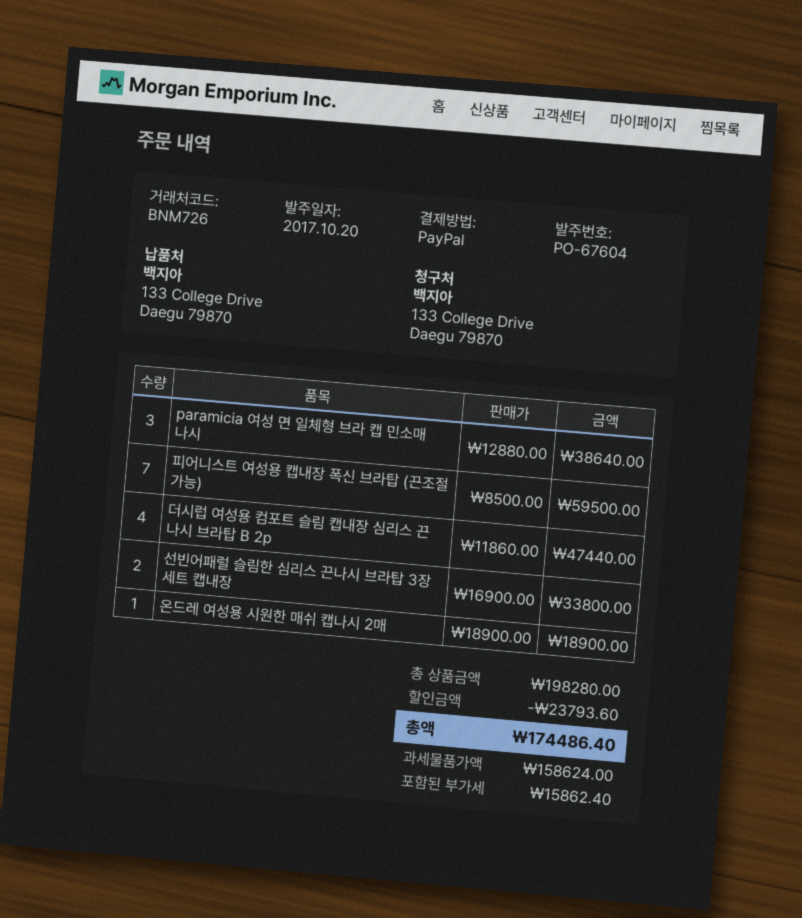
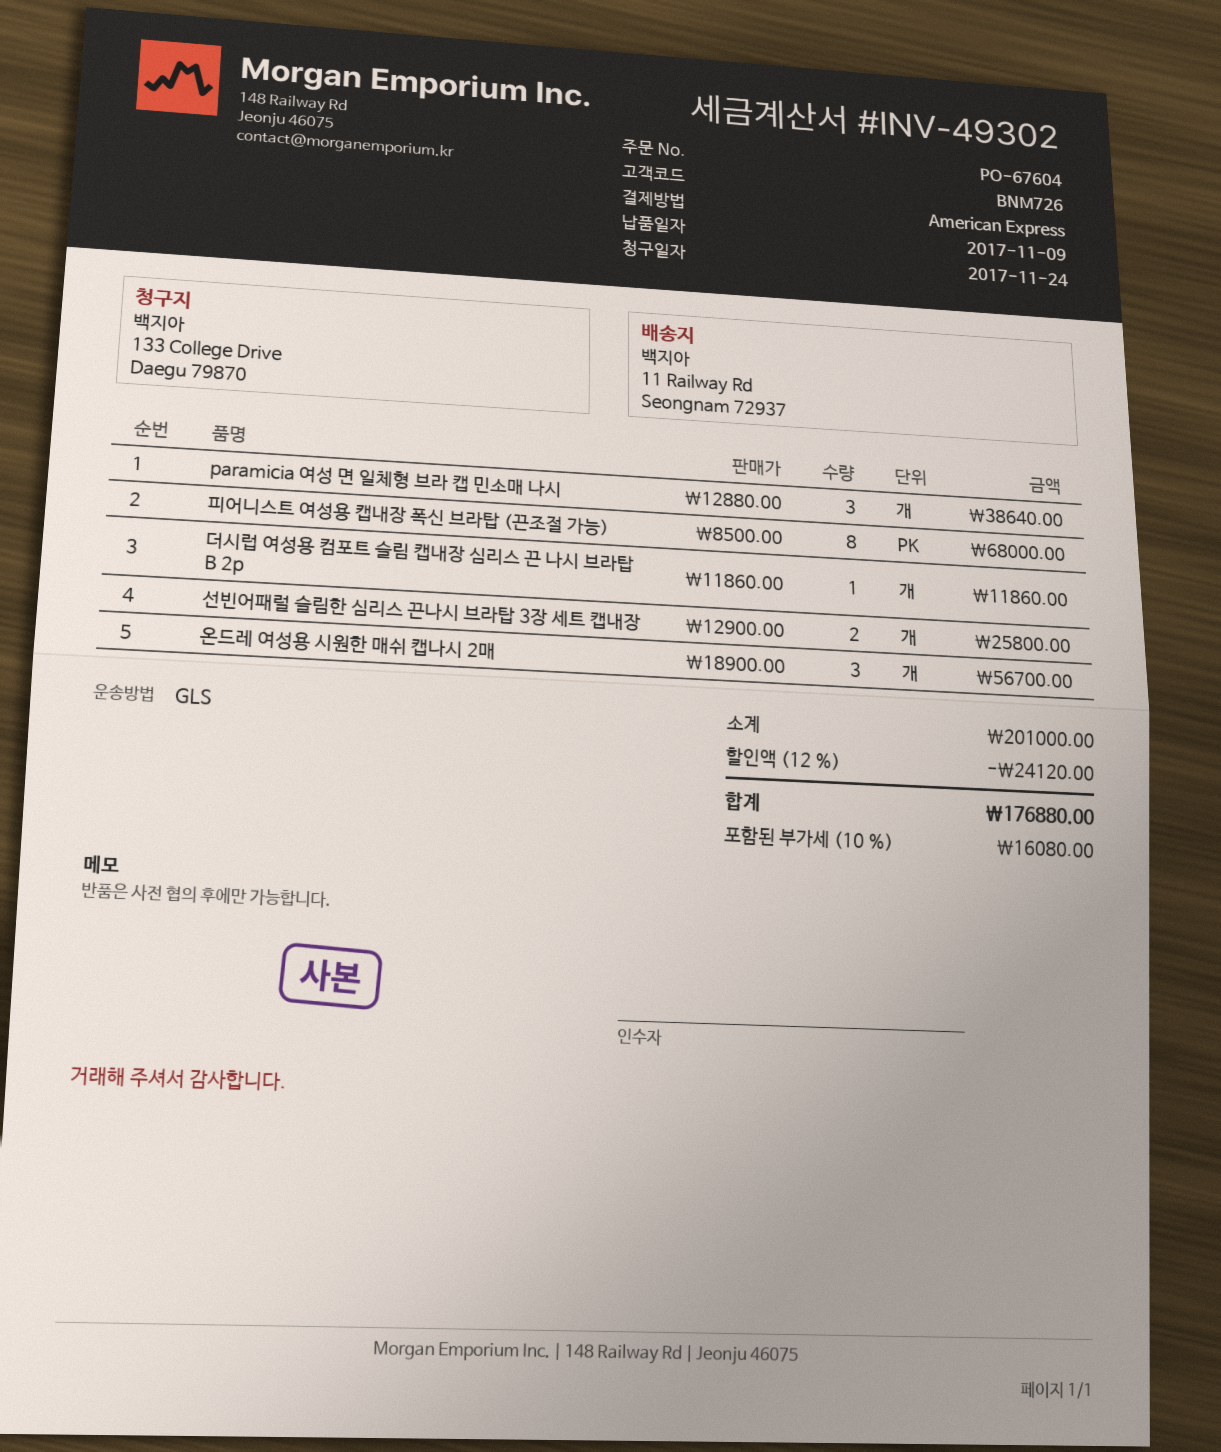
payment method: PayPal -> American Express
ship to: 133 College Drive, Daegu 79870 -> 11 Railway Rd, Seongnam 72937
피어니스트 여성용 캡내장 폭신 브라탑 (끈조절 가능): 7 x 8500.00 = 59500.00 -> 8 x 8500.00 = 68000.00
더시럽 여성용 컴포트 슬림 캡내장 심리스 끈 나시 브라탑 B 2p: 4 x 11860.00 = 47440.00 -> 1 x 11860.00 = 11860.00
선빈어패럴 슬림한 심리스 끈나시 브라탑 3장 세트 캡내장: 2 x 16900.00 = 33800.00 -> 2 x 12900.00 = 25800.00
온드레 여성용 시원한 매쉬 캡나시 2매: 1 x 18900.00 = 18900.00 -> 3 x 18900.00 = 56700.00
subtotal: 198280.00 -> 201000.00
discount: 23793.60 -> 24120.00
tax: 15862.40 -> 16080.00
total: 174486.40 -> 176880.00

